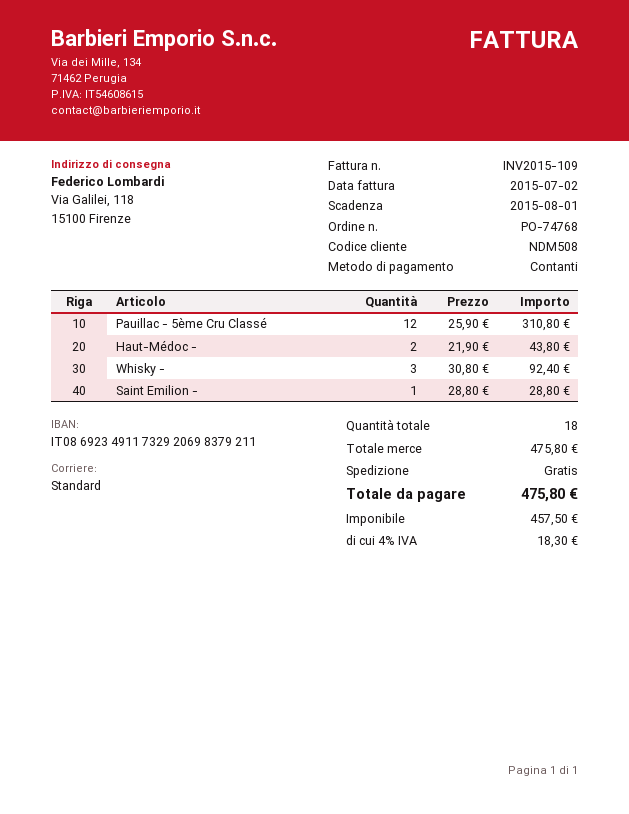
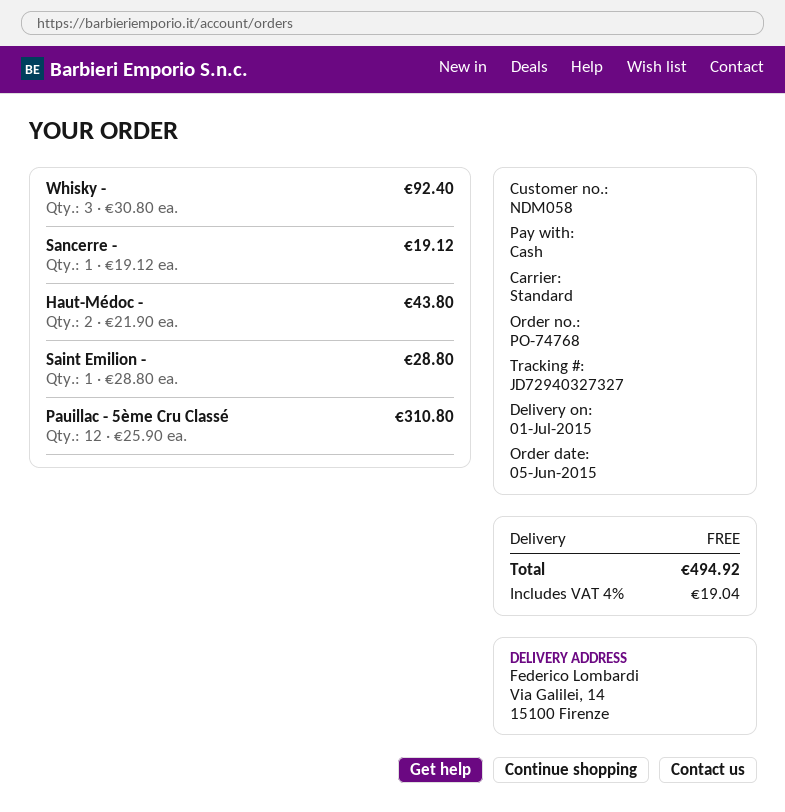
customer number: NDM508 -> NDM058
ship to: Via Galilei, 118, 15100 Firenze -> Via Galilei, 14, 15100 Firenze
Sancerre -: none -> 1 x 19.12 = 19.12
tax: 4% = 18.30 -> 4% = 19.04
total: 475.80 -> 494.92

